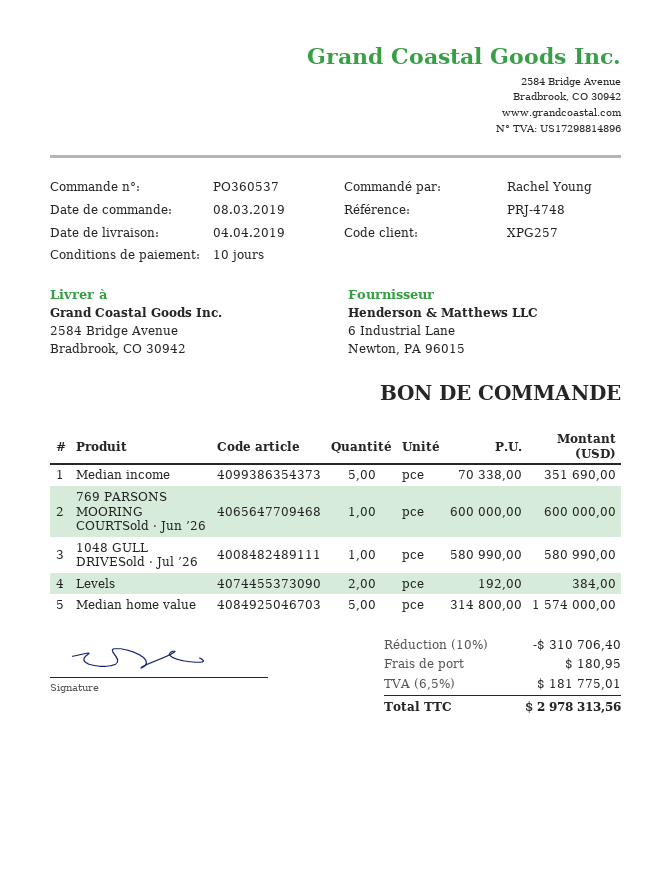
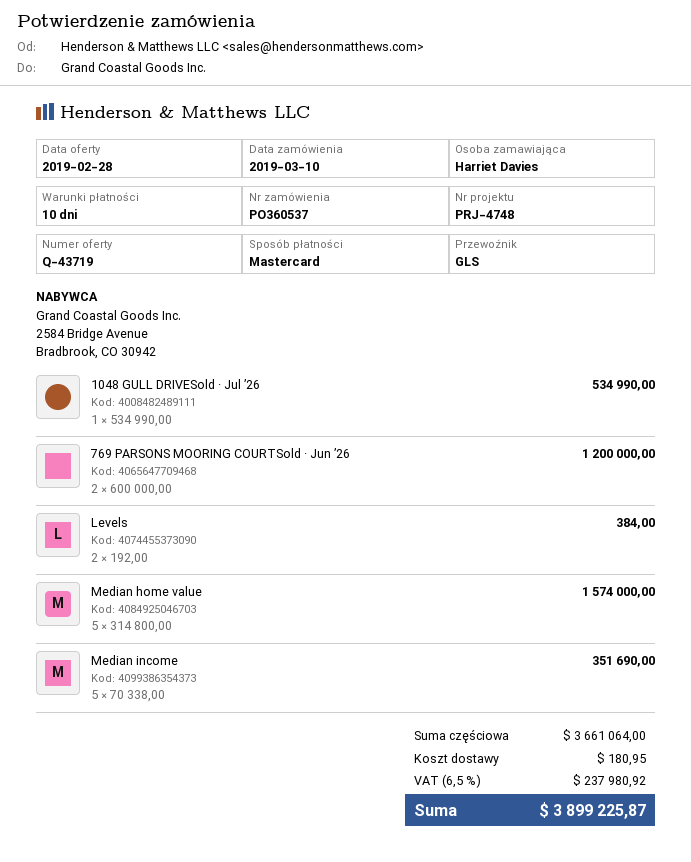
order date: 2019-03-08 -> 2019-03-10
ordered by: Rachel Young -> Harriet Davies
769 PARSONS MOORING COURTSold · Jun ’26: 1 x 600000.00 = 600000.00 -> 2 x 600000.00 = 1200000.00
1048 GULL DRIVESold · Jul ’26: 1 x 580990.00 = 580990.00 -> 1 x 534990.00 = 534990.00
discount: 10% = 310706.40 -> none
tax: 6.5% = 181775.01 -> 6.5% = 237980.92
total: 2978313.56 -> 3899225.87

